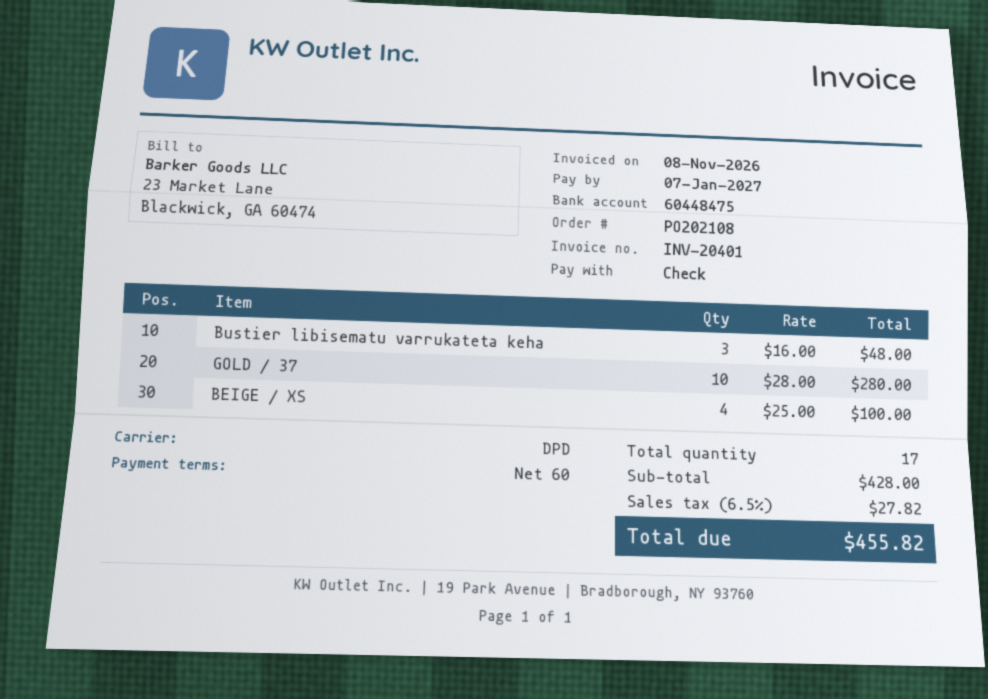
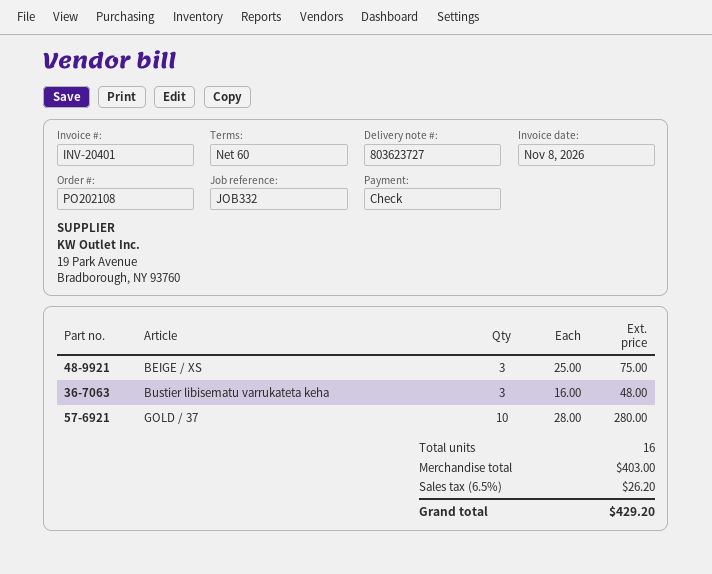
BEIGE / XS: 4 x 25.00 = 100.00 -> 3 x 25.00 = 75.00
total quantity: 17 -> 16
subtotal: 428.00 -> 403.00
tax: 6.5% = 27.82 -> 6.5% = 26.20
total: 455.82 -> 429.20

